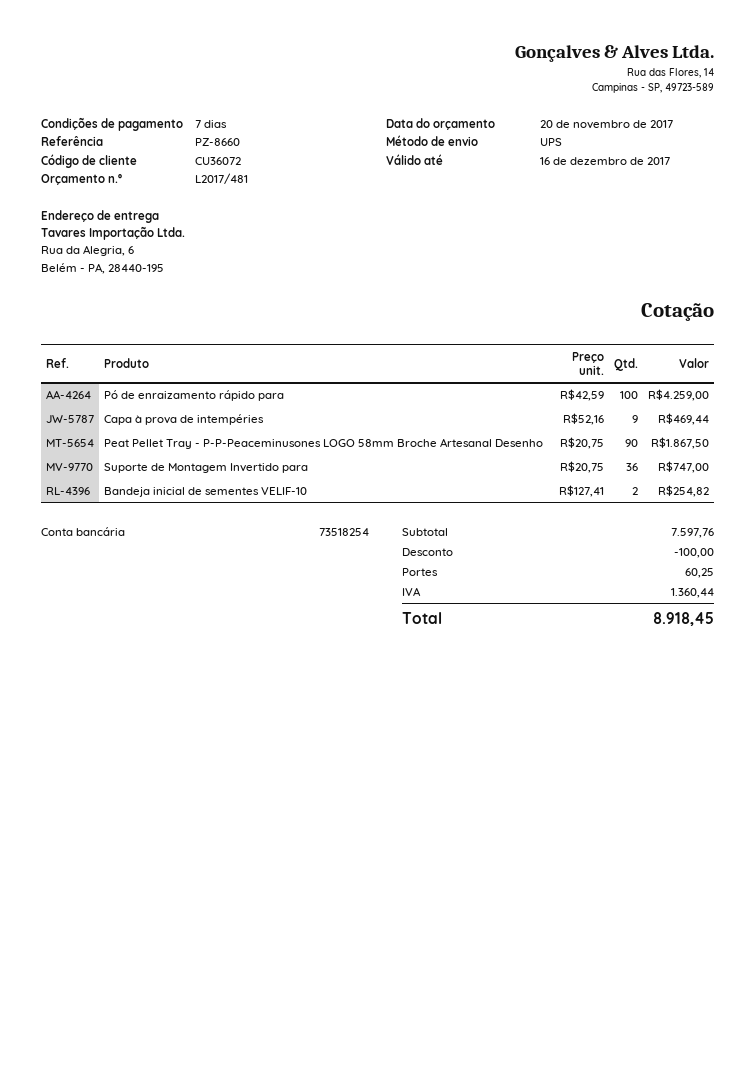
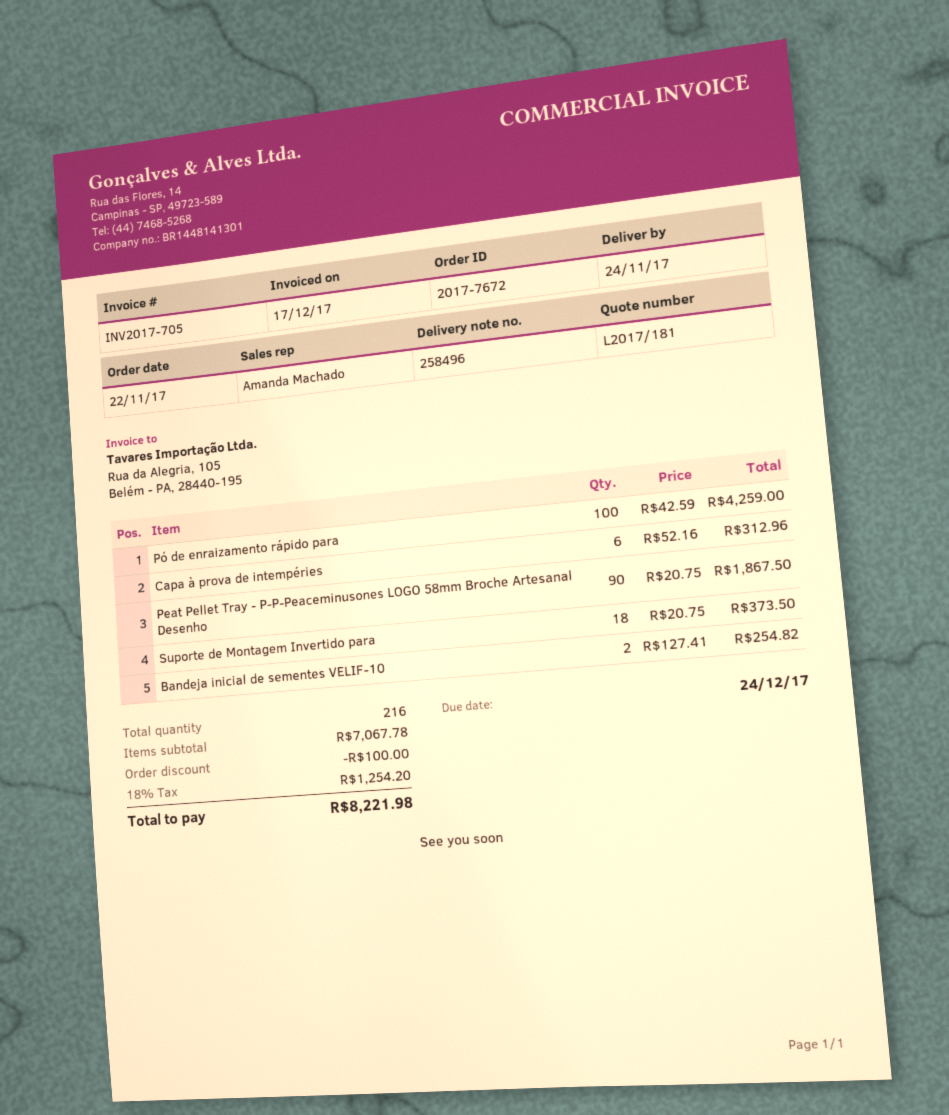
quote number: L2017/481 -> L2017/181
Capa à prova de intempéries: 9 x 52.16 = 469.44 -> 6 x 52.16 = 312.96
Suporte de Montagem Invertido para: 36 x 20.75 = 747.00 -> 18 x 20.75 = 373.50
subtotal: 7597.76 -> 7067.78
shipping: 60.25 -> none
tax: 1360.44 -> 1254.20
total: 8918.45 -> 8221.98

